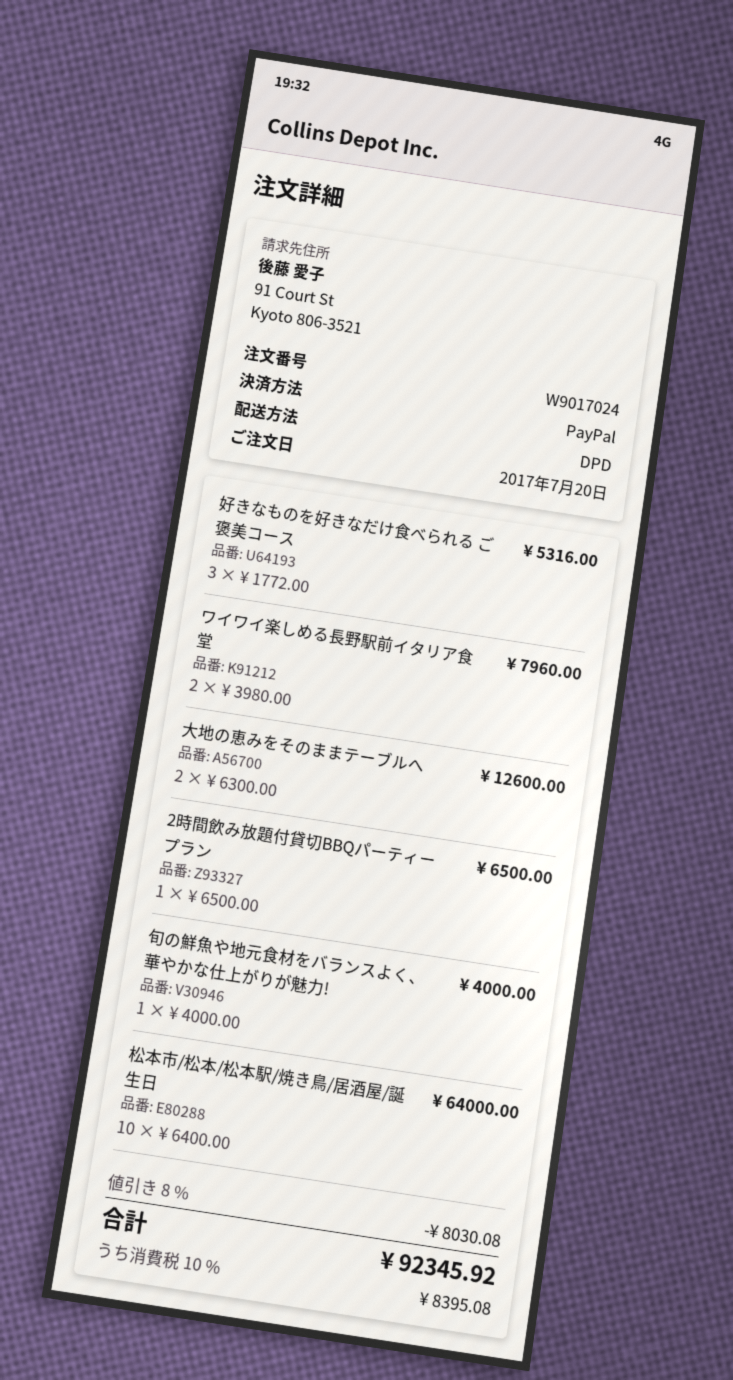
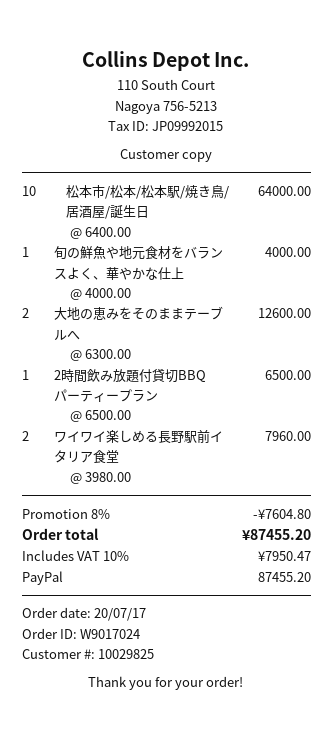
好きなものを好きなだけ食べられる ご褒美コース: 3 x 1772.00 = 5316.00 -> none
discount: 8% = 8030.08 -> 8% = 7604.80
tax: 10% = 8395.08 -> 10% = 7950.47
total: 92345.92 -> 87455.20

